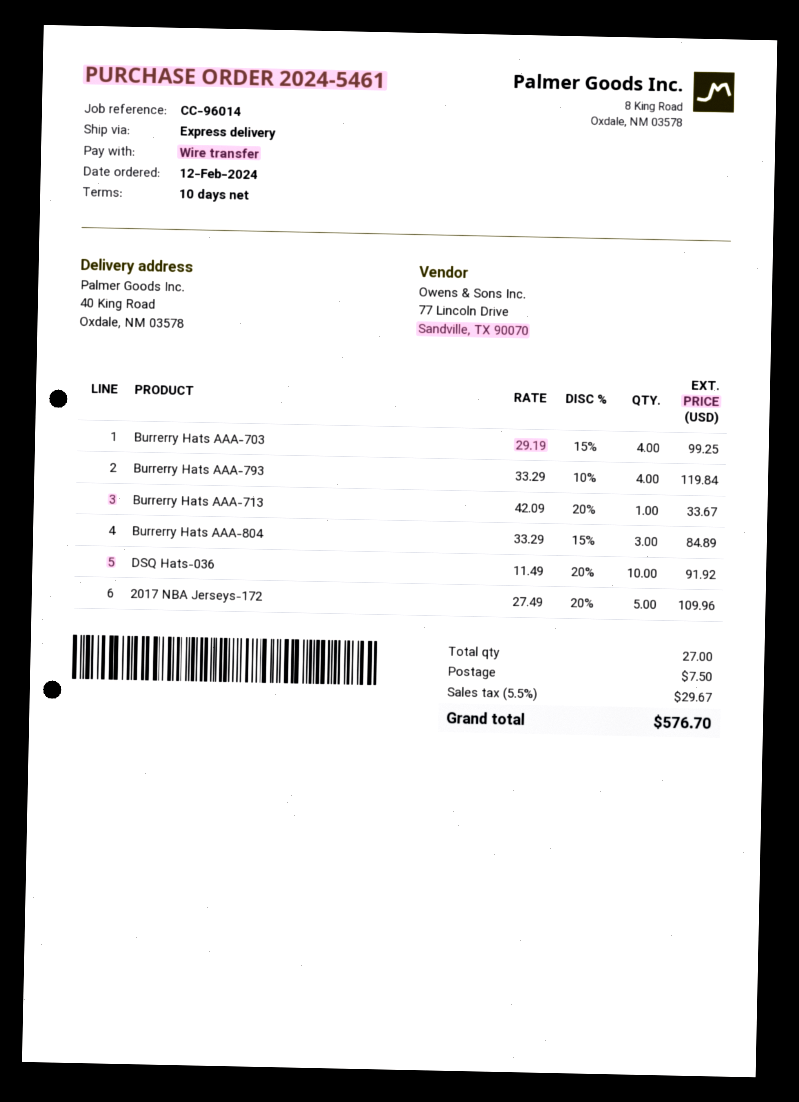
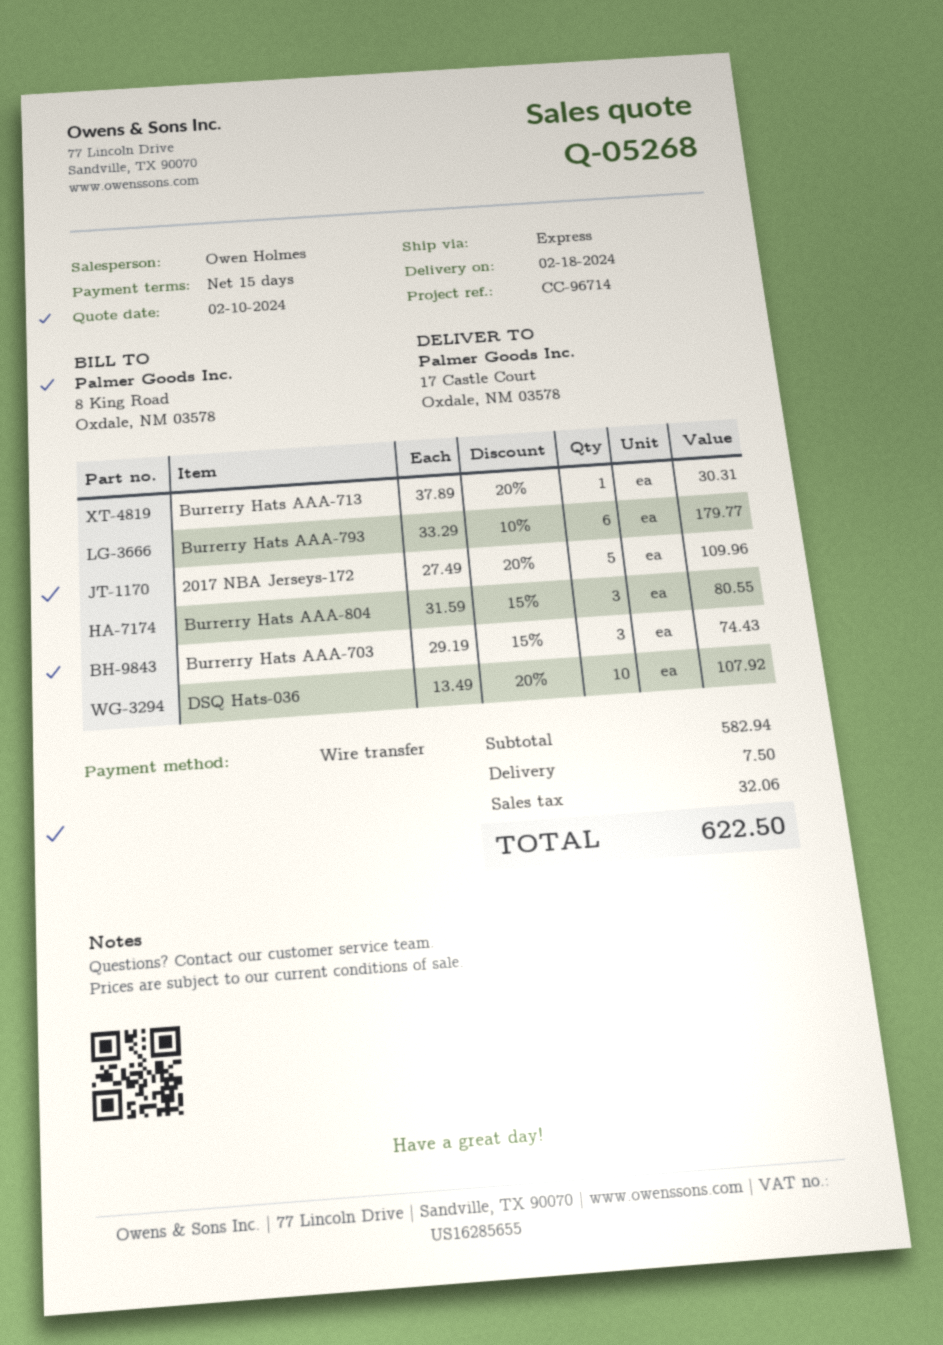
payment terms: 10 days -> 15 days
reference: CC-96014 -> CC-96714
ship to: 40 King Road, Oxdale, NM 03578 -> 17 Castle Court, Oxdale, NM 03578
Burrerry Hats AAA-703: 4 x 29.19 - 15% = 99.25 -> 3 x 29.19 - 15% = 74.43
Burrerry Hats AAA-793: 4 x 33.29 - 10% = 119.84 -> 6 x 33.29 - 10% = 179.77
Burrerry Hats AAA-713: 1 x 42.09 - 20% = 33.67 -> 1 x 37.89 - 20% = 30.31
Burrerry Hats AAA-804: 3 x 33.29 - 15% = 84.89 -> 3 x 31.59 - 15% = 80.55
DSQ Hats-036: 10 x 11.49 - 20% = 91.92 -> 10 x 13.49 - 20% = 107.92
tax: 29.67 -> 32.06
total: 576.70 -> 622.50

